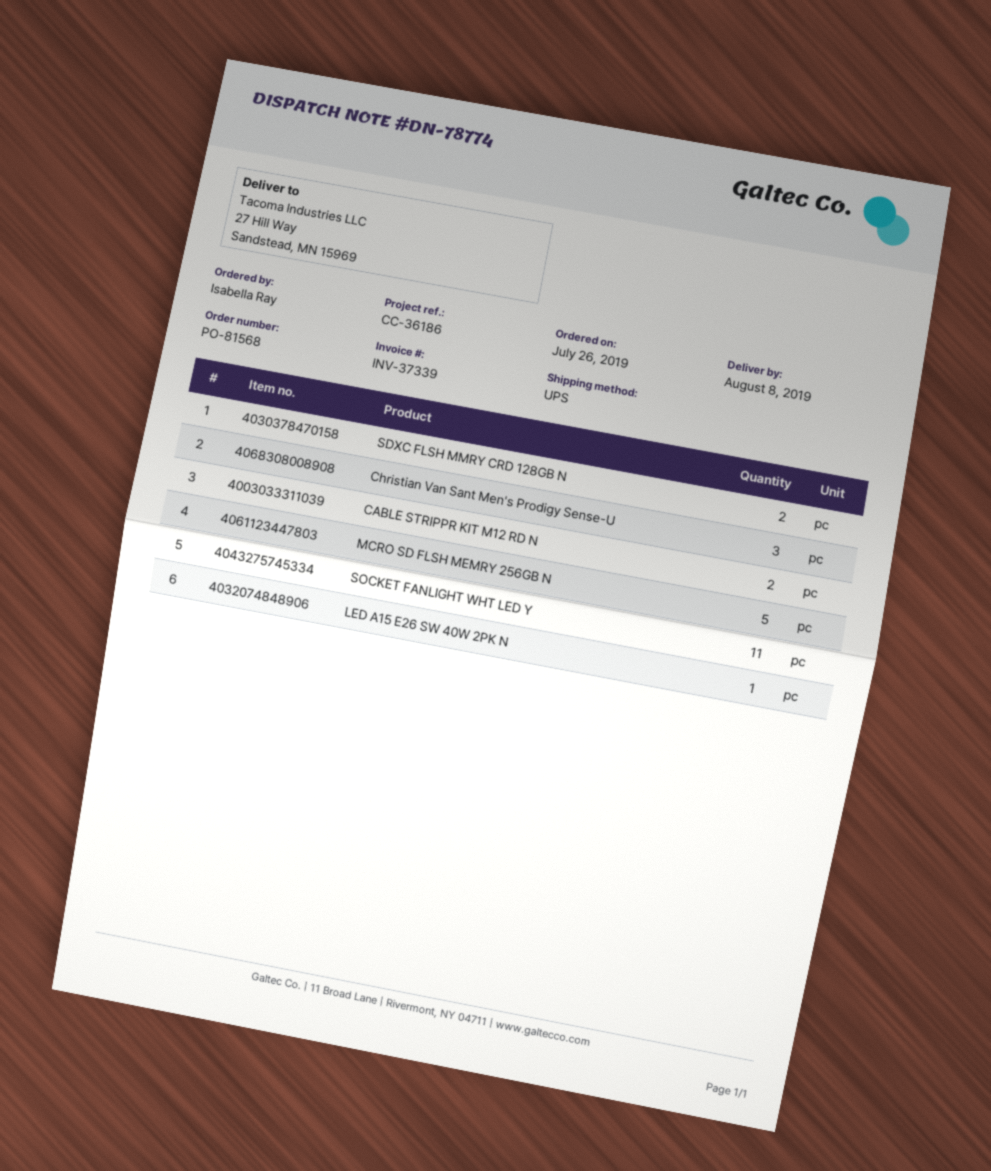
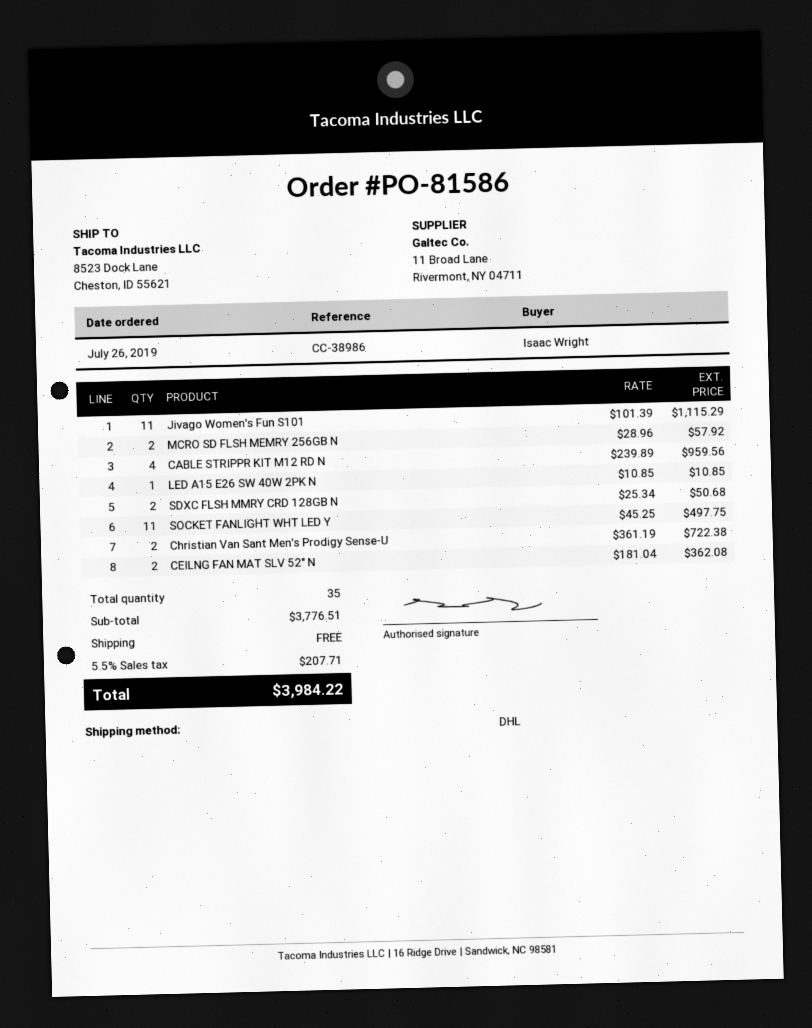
order number: PO-81568 -> PO-81586
reference: CC-36186 -> CC-38986
ordered by: Isabella Ray -> Isaac Wright
shipping method: UPS -> DHL
ship to: 27 Hill Way, Sandstead, MN 15969 -> 8523 Dock Lane, Cheston, ID 55621
Christian Van Sant Men's Prodigy Sense-U: 3 -> 2
CABLE STRIPPR KIT M12 RD N: 2 -> 4
MCRO SD FLSH MEMRY 256GB N: 5 -> 2
Jivago Women's Fun S101: none -> 11
CEILNG FAN MAT SLV 52" N: none -> 2

